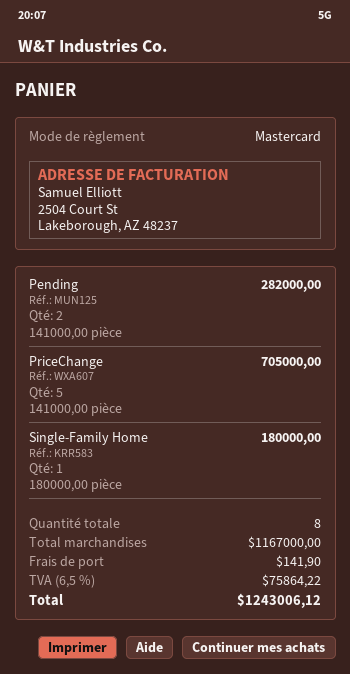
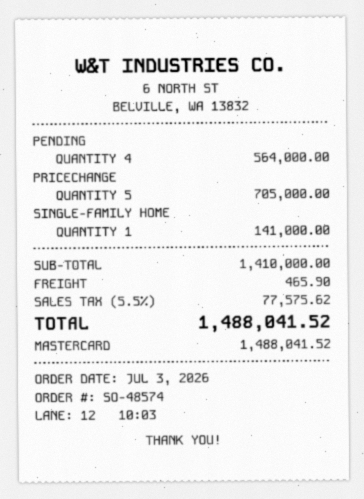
Pending: 2 for 282000.00 -> 4 for 564000.00
Single-Family Home: 1 for 180000.00 -> 1 for 141000.00
subtotal: 1167000.00 -> 1410000.00
shipping: 141.90 -> 465.90
tax: 6.5% = 75864.22 -> 5.5% = 77575.62
total: 1243006.12 -> 1488041.52

